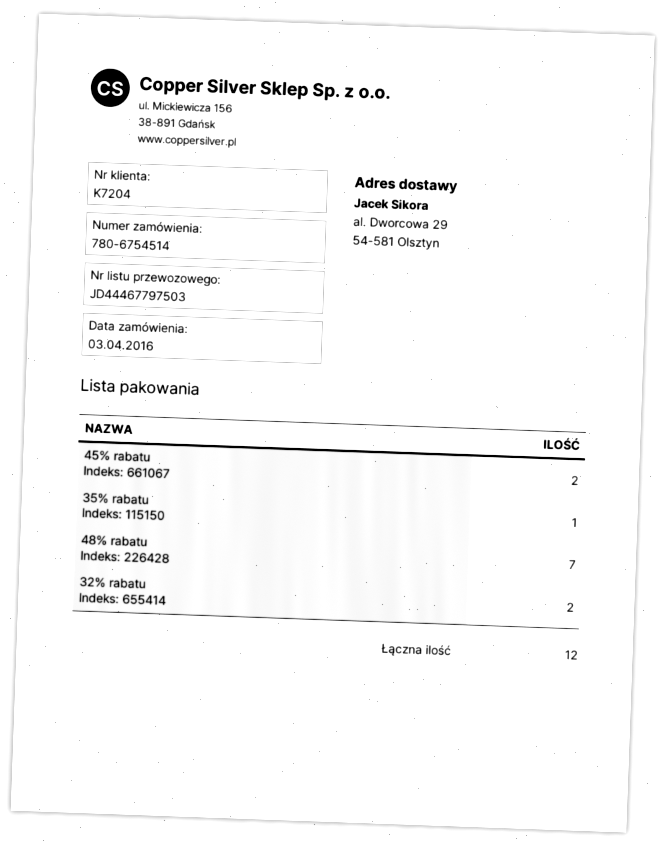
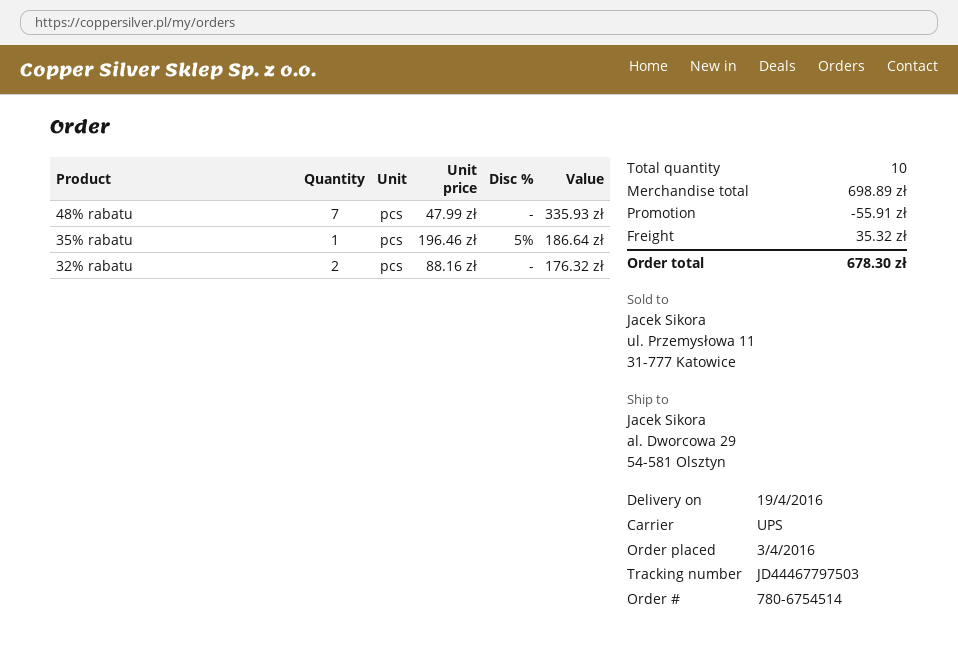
45% rabatu: 2 -> none
total quantity: 12 -> 10

